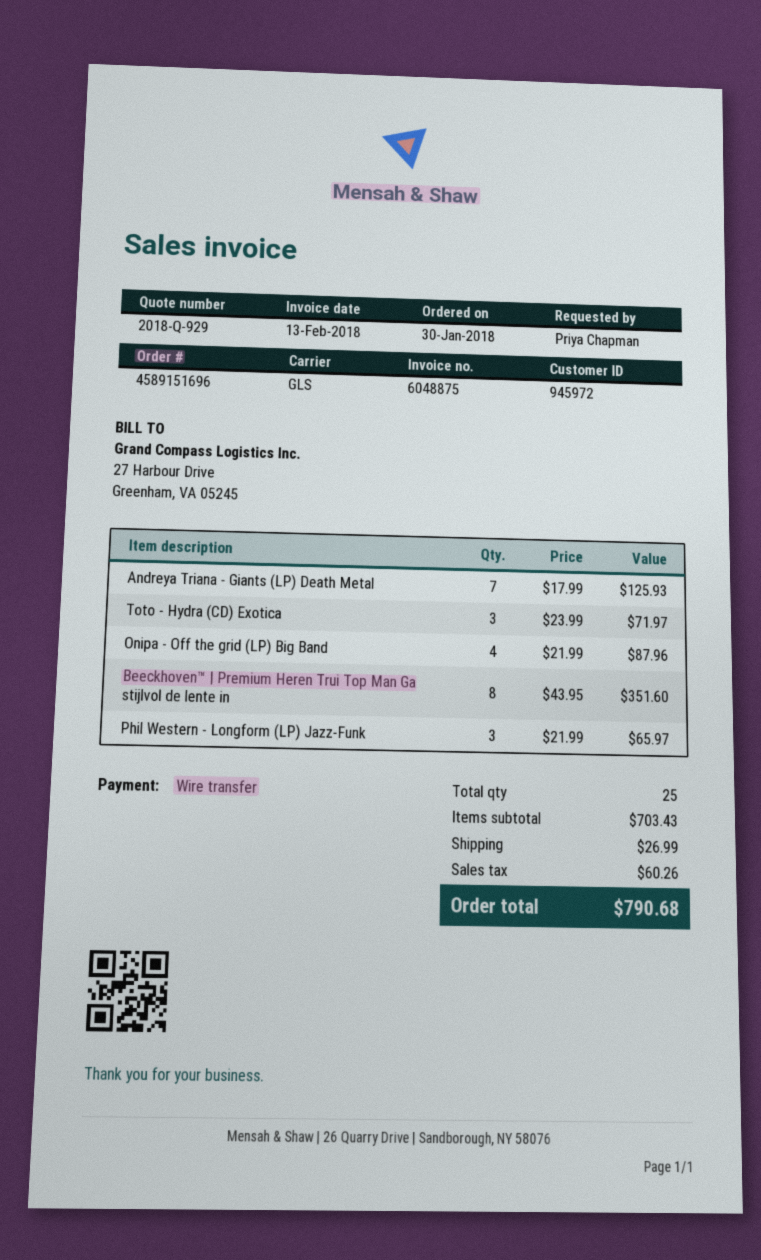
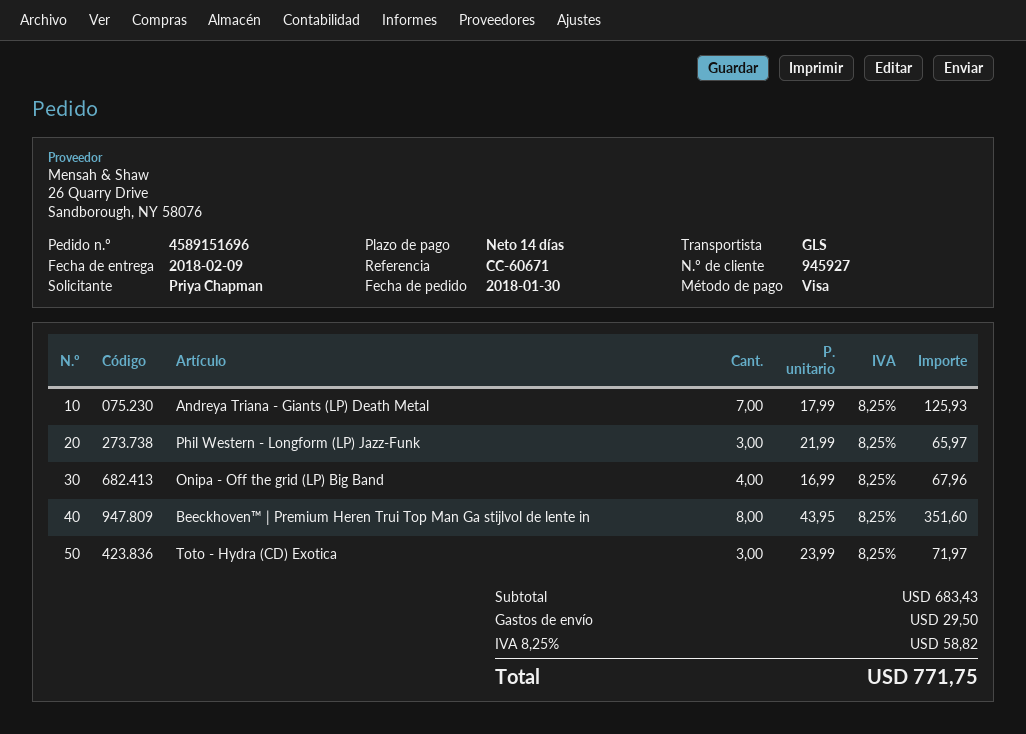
customer number: 945972 -> 945927
payment method: bank transfer -> Visa
Onipa - Off the grid (LP) Big Band: 4 x 21.99 = 87.96 -> 4 x 16.99 = 67.96
subtotal: 703.43 -> 683.43
shipping: 26.99 -> 29.50
tax: 60.26 -> 58.82
total: 790.68 -> 771.75

